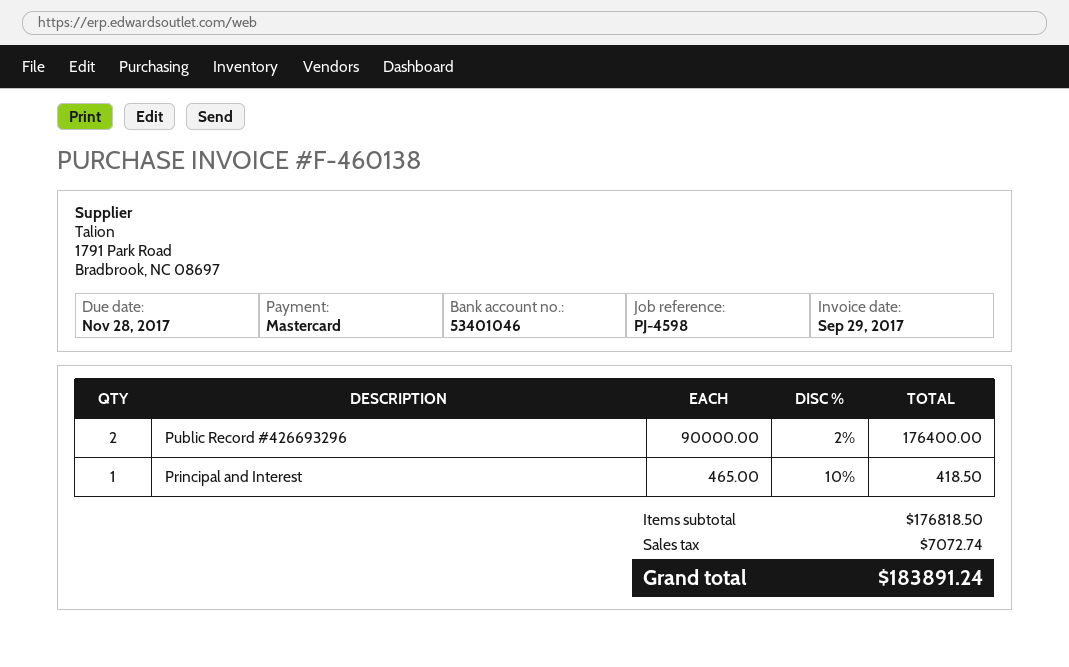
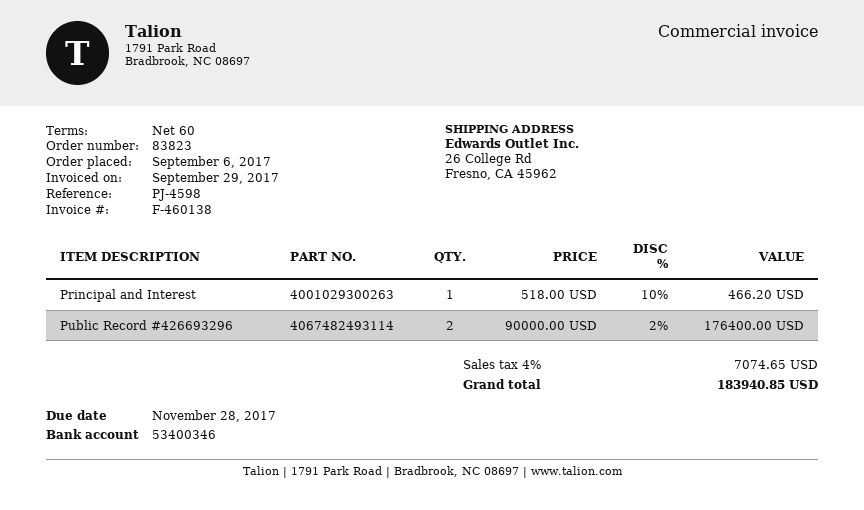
bank account: 53401046 -> 53400346
Principal and Interest: 1 x 465.00 - 10% = 418.50 -> 1 x 518.00 - 10% = 466.20
tax: 7072.74 -> 7074.65
total: 183891.24 -> 183940.85

